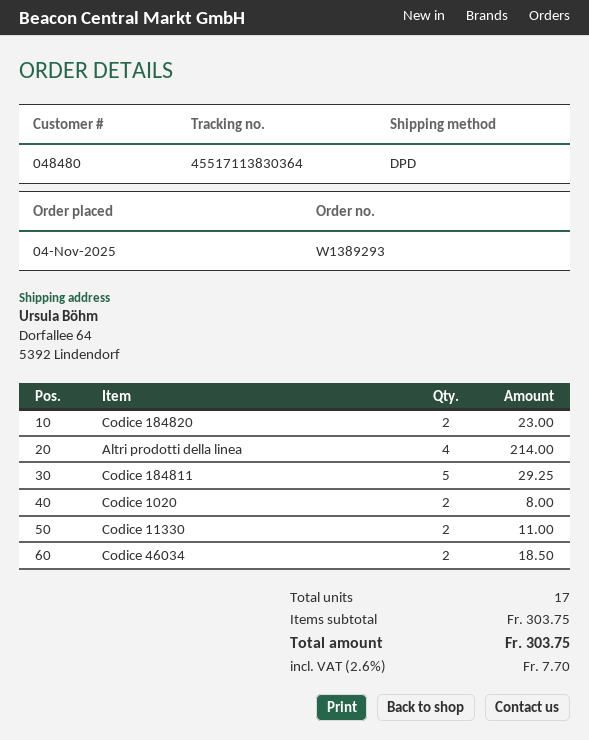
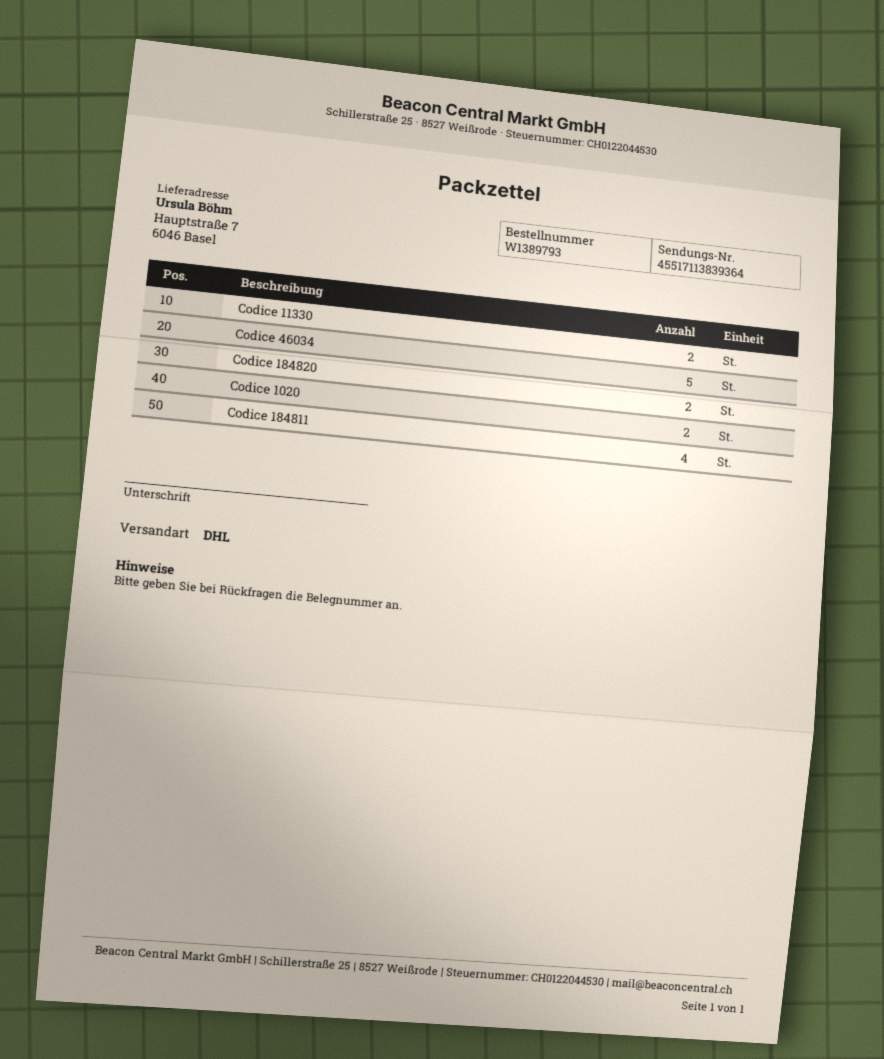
order number: W1389293 -> W1389793
shipping method: DPD -> DHL
tracking number: 45517113830364 -> 45517113839364
ship to: Dorfallee 64, 5392 Lindendorf -> Hauptstraße 7, 6046 Basel
Altri prodotti della linea: 4 -> none
Codice 184811: 5 -> 4
Codice 46034: 2 -> 5

